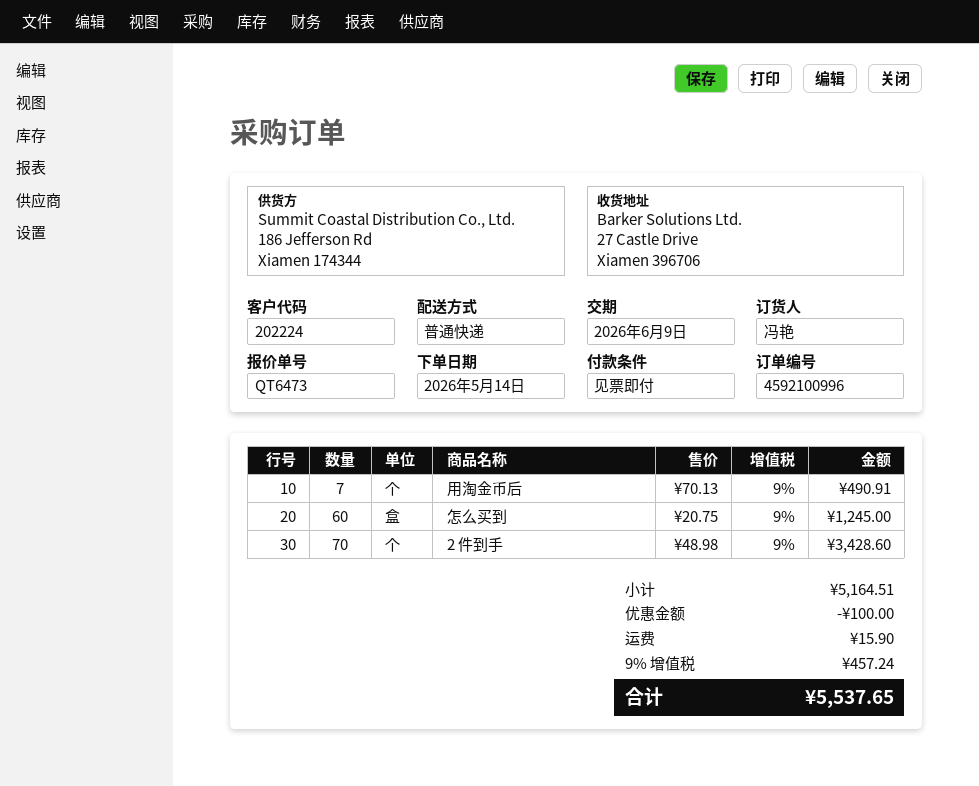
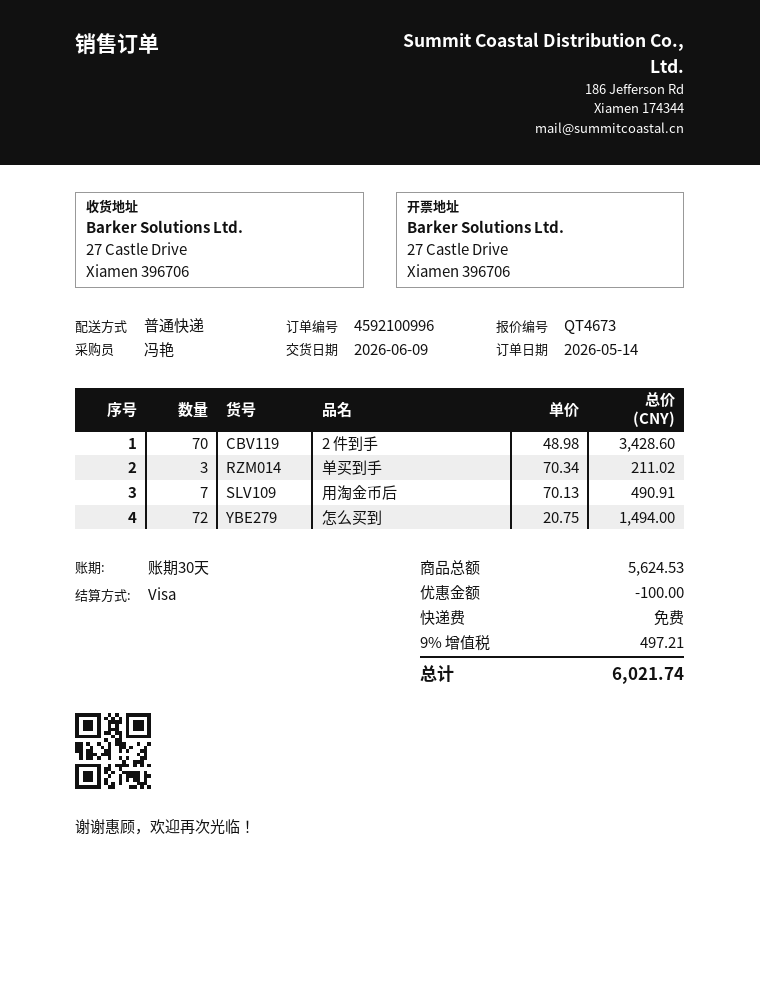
quote number: QT6473 -> QT4673
payment terms: on receipt -> 30 days
怎么买到: 60 x 20.75 = 1245.00 -> 72 x 20.75 = 1494.00
单买到手: none -> 3 x 70.34 = 211.02
subtotal: 5164.51 -> 5624.53
shipping: 15.90 -> 0.00
tax: 9% = 457.24 -> 9% = 497.21
total: 5537.65 -> 6021.74

